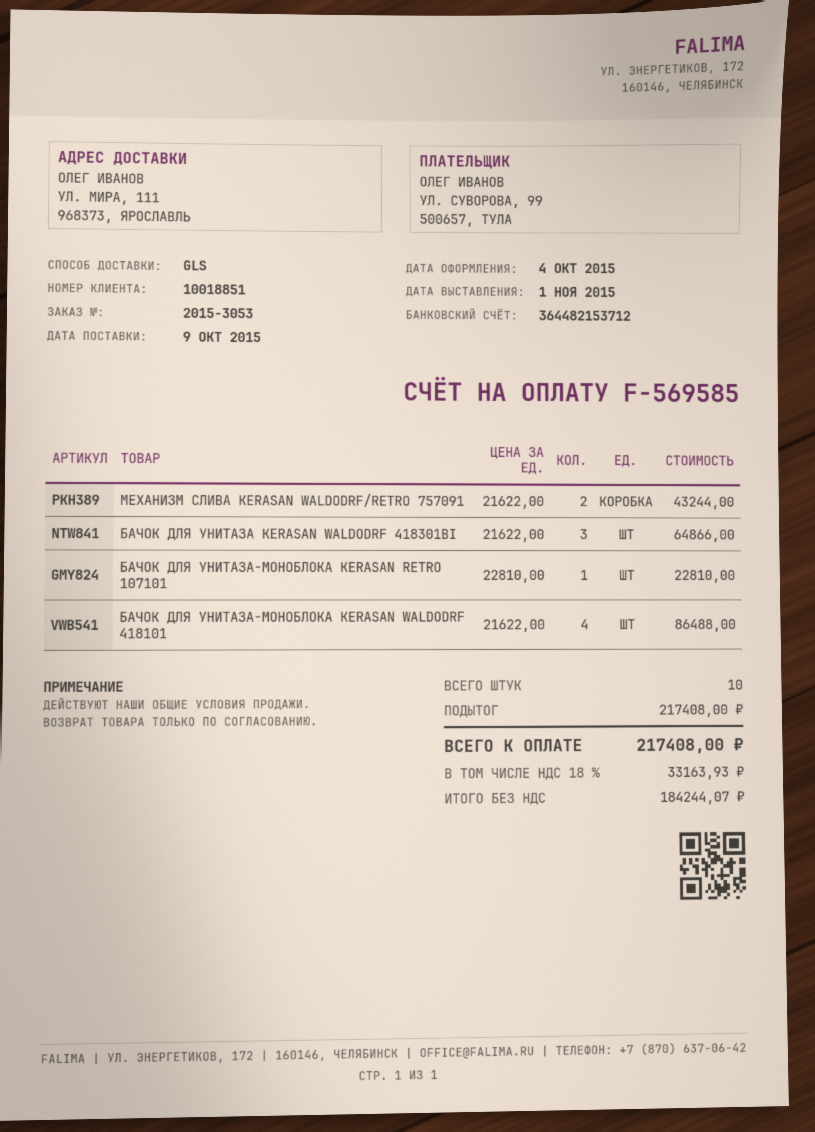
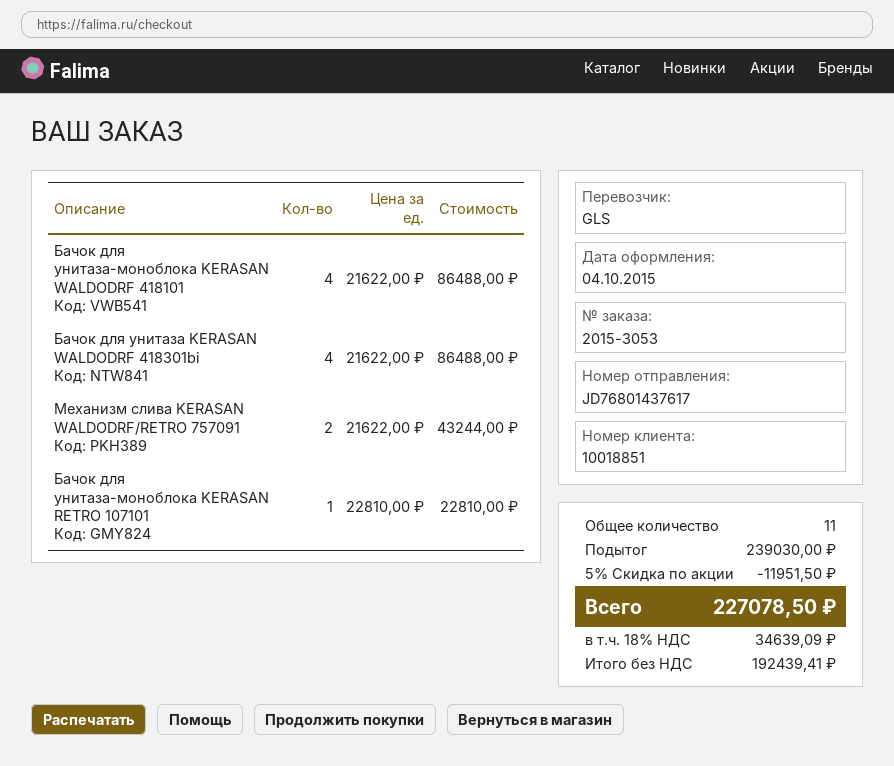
БАЧОК ДЛЯ УНИТАЗА KERASAN WALDODRF 418301BI: 3 x 21622.00 = 64866.00 -> 4 x 21622.00 = 86488.00
total quantity: 10 -> 11
subtotal: 217408.00 -> 239030.00
discount: none -> 5% = 11951.50
net: 184244.07 -> 192439.41
tax: 18% = 33163.93 -> 18% = 34639.09
total: 217408.00 -> 227078.50

